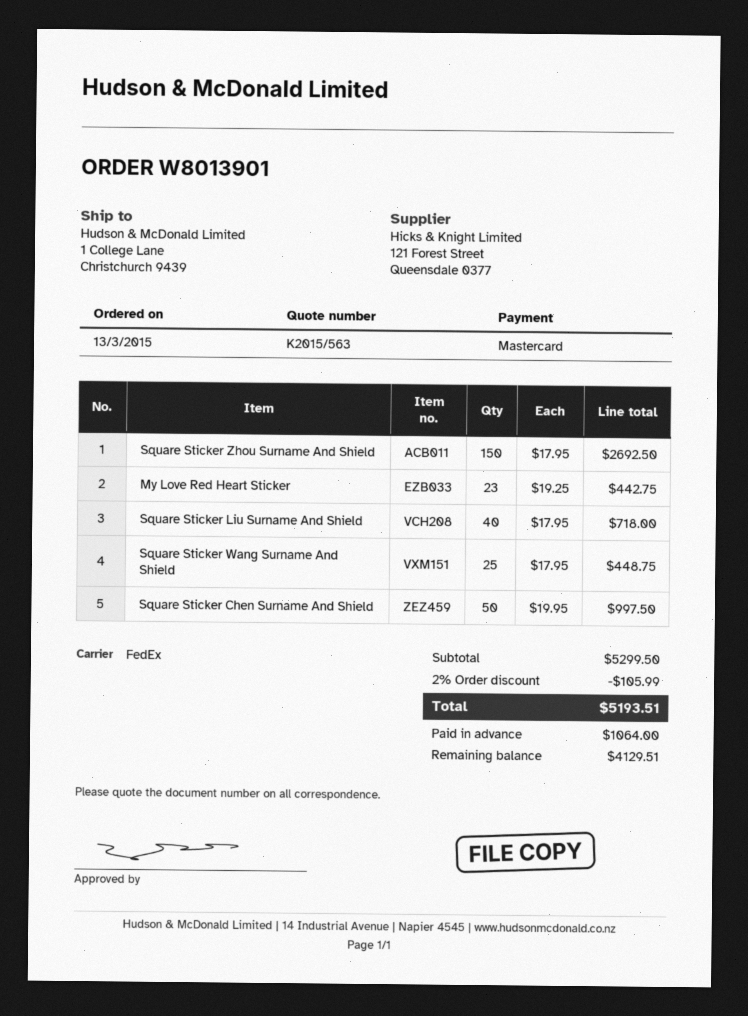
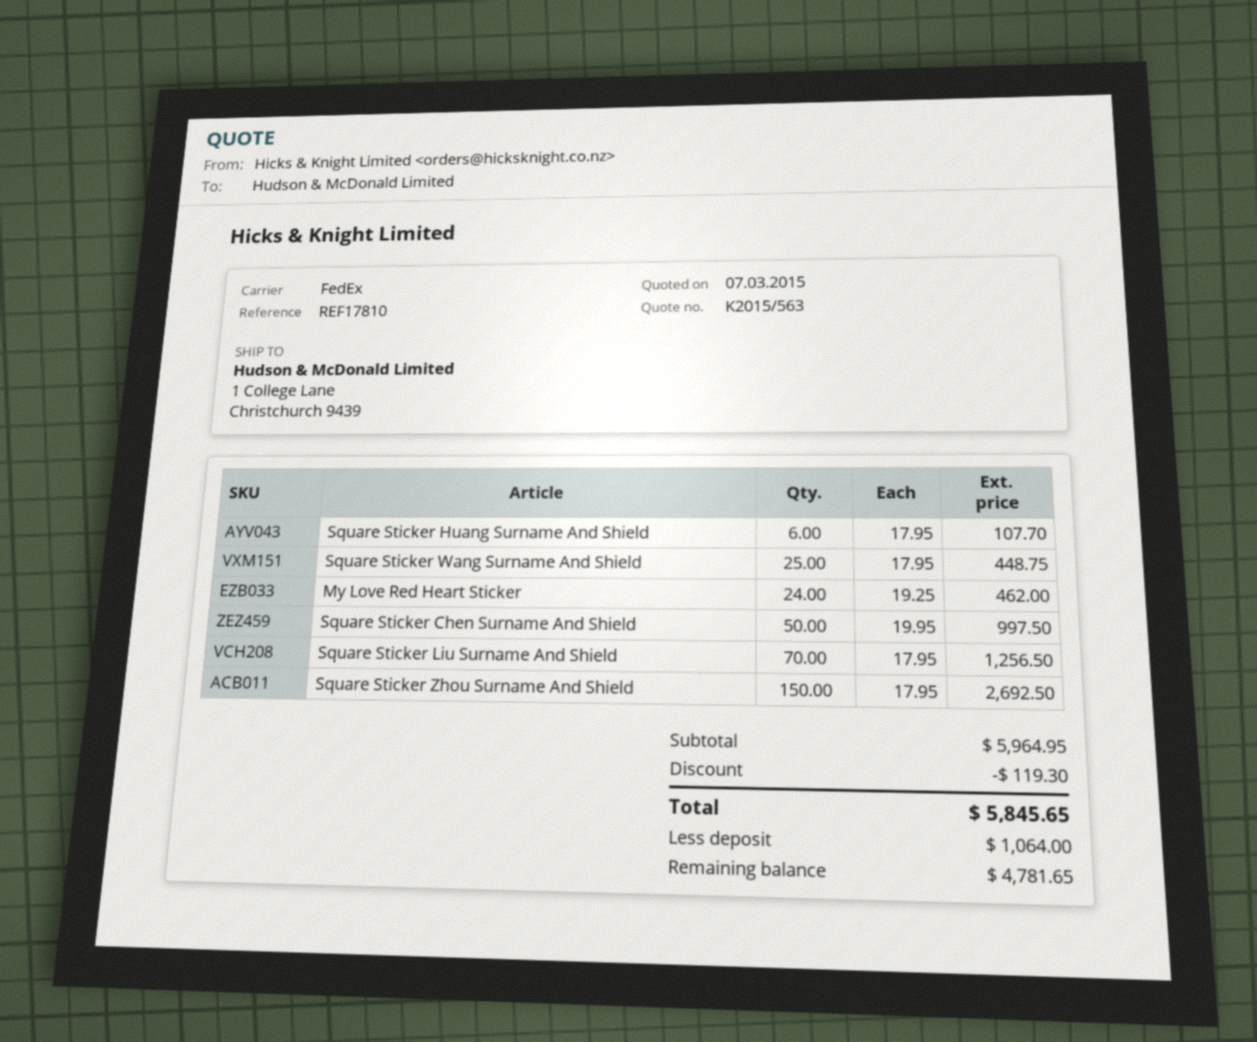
My Love Red Heart Sticker: 23 x 19.25 = 442.75 -> 24 x 19.25 = 462.00
Square Sticker Liu Surname And Shield: 40 x 17.95 = 718.00 -> 70 x 17.95 = 1256.50
Square Sticker Huang Surname And Shield: none -> 6 x 17.95 = 107.70
subtotal: 5299.50 -> 5964.95
discount: 105.99 -> 119.30
total: 5193.51 -> 5845.65
balance: 4129.51 -> 4781.65

